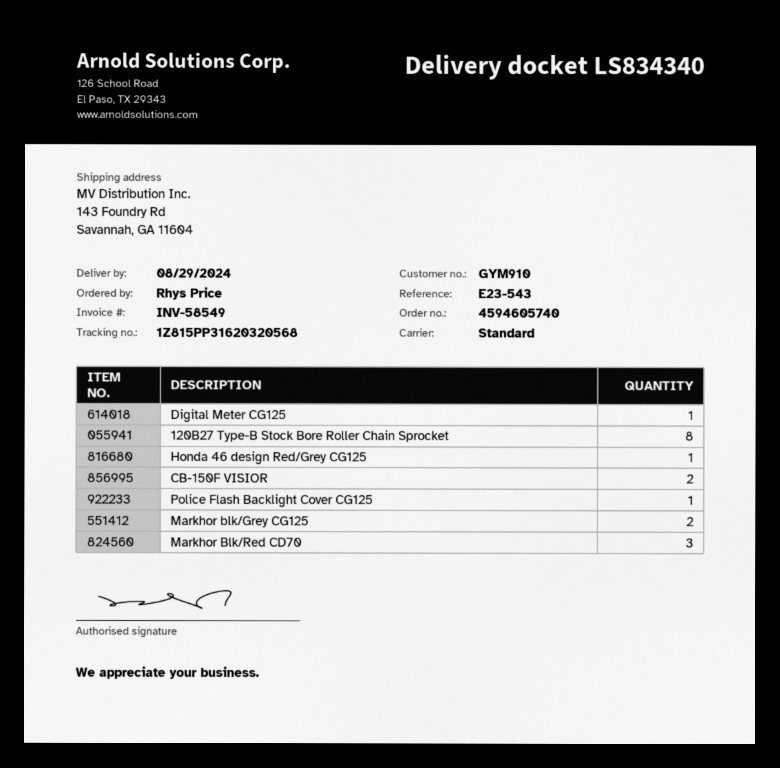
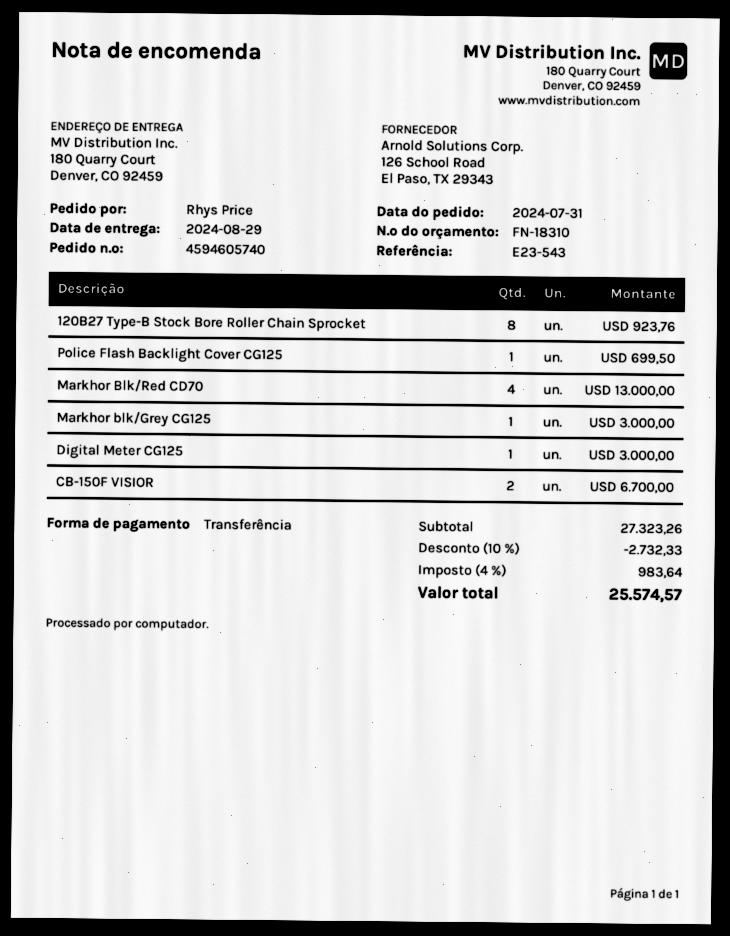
ship to: 143 Foundry Rd, Savannah, GA 11604 -> 180 Quarry Court, Denver, CO 92459
Honda 46 design Red/Grey CG125: 1 -> none
Markhor blk/Grey CG125: 2 -> 1
Markhor Blk/Red CD70: 3 -> 4

